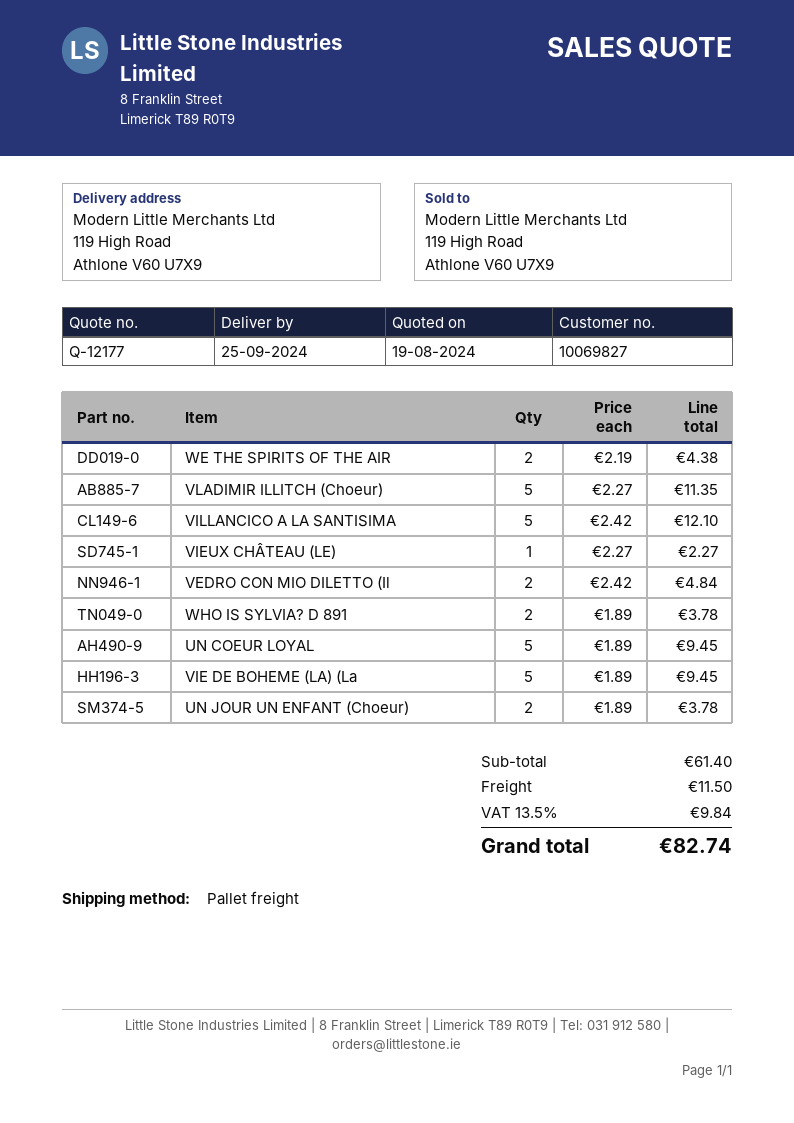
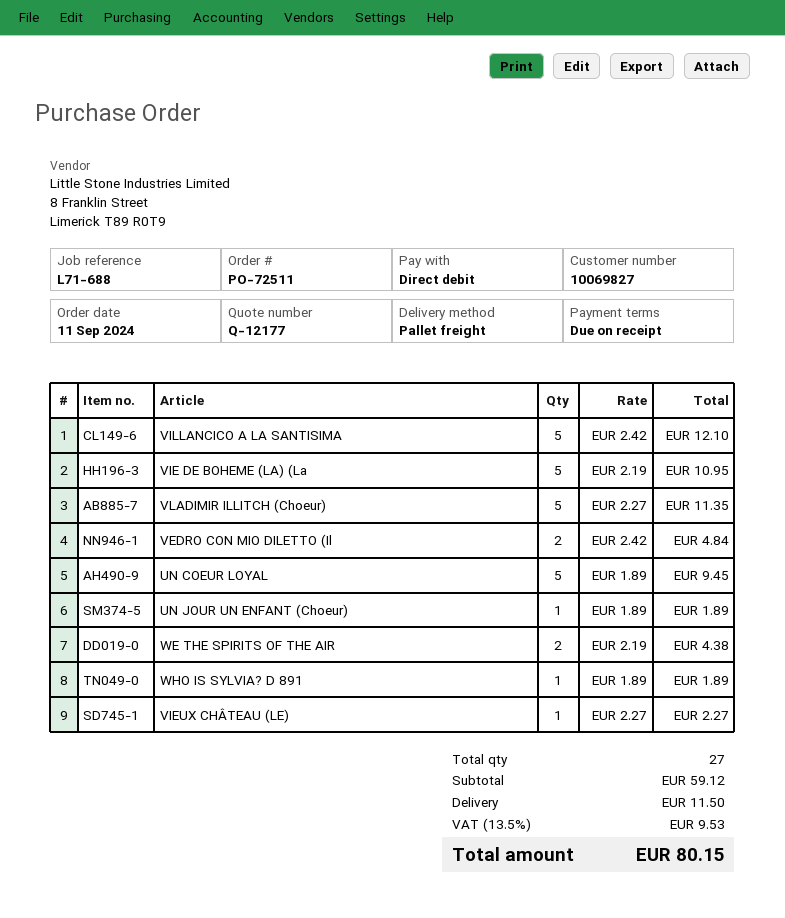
WHO IS SYLVIA? D 891: 2 x 1.89 = 3.78 -> 1 x 1.89 = 1.89
VIE DE BOHEME (LA) (La: 5 x 1.89 = 9.45 -> 5 x 2.19 = 10.95
UN JOUR UN ENFANT (Choeur): 2 x 1.89 = 3.78 -> 1 x 1.89 = 1.89
subtotal: 61.40 -> 59.12
tax: 13.5% = 9.84 -> 13.5% = 9.53
total: 82.74 -> 80.15

